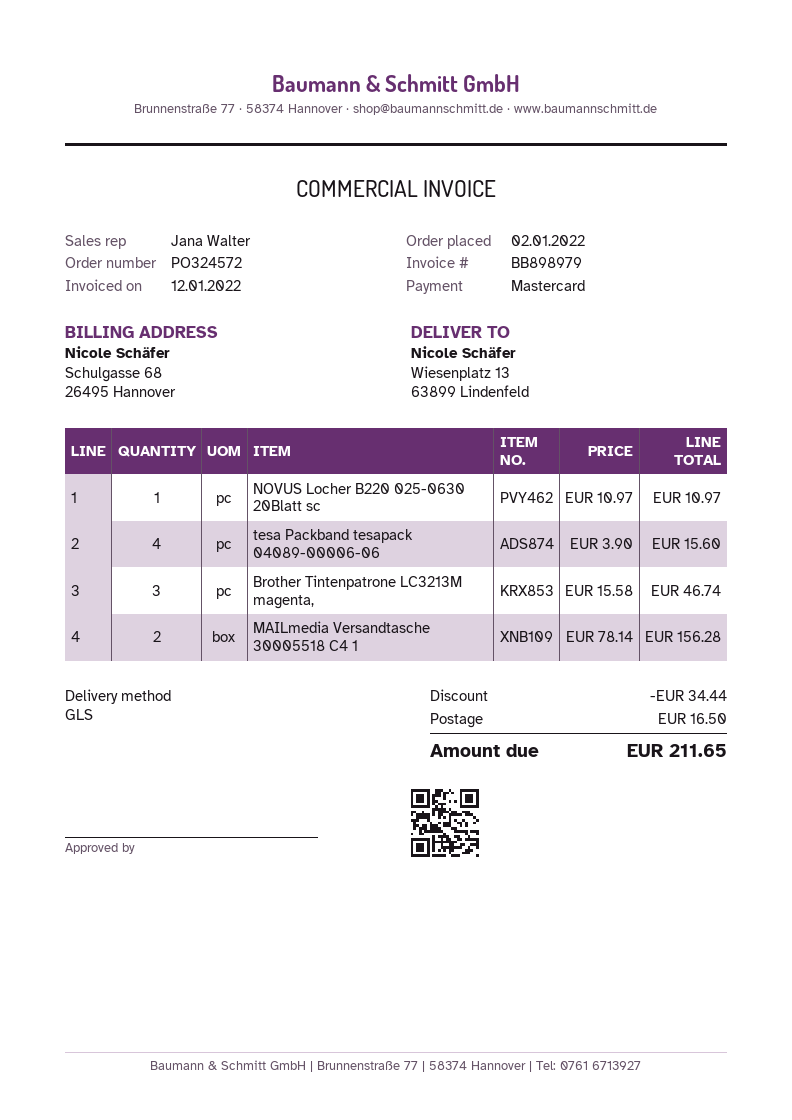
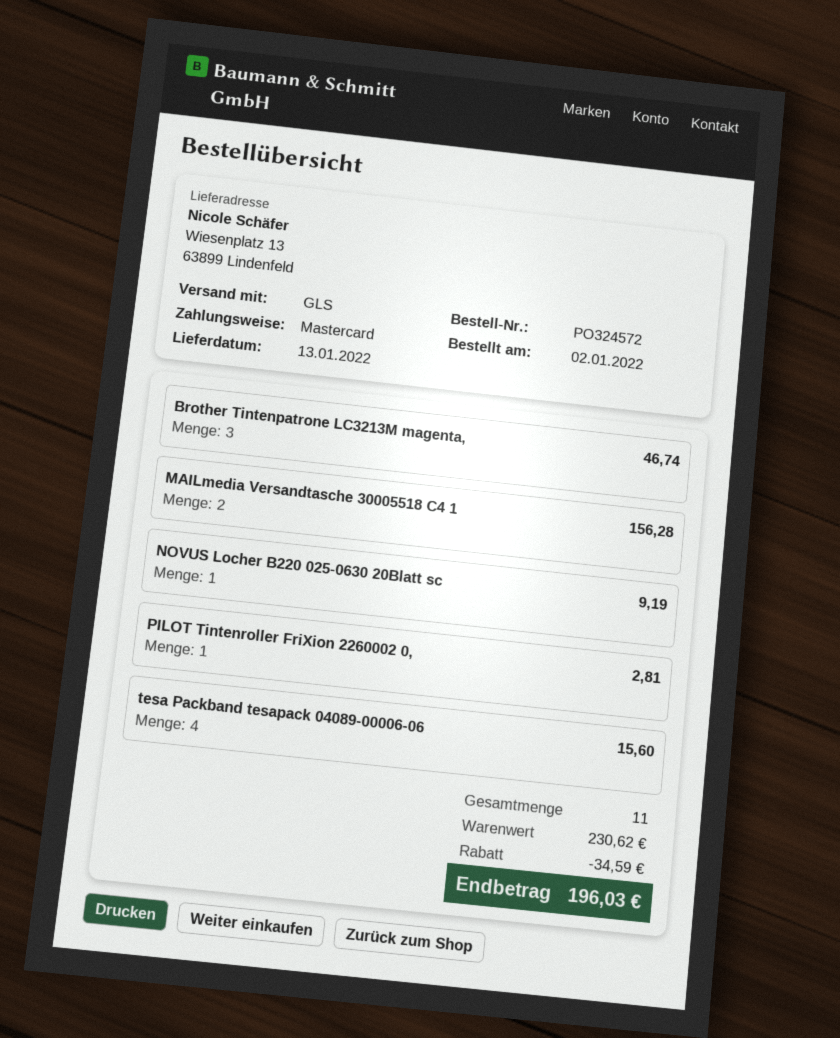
NOVUS Locher B220 025-0630 20Blatt sc: 1 for 10.97 -> 1 for 9.19
PILOT Tintenroller FriXion 2260002 0,: none -> 1 for 2.81
discount: 34.44 -> 34.59
shipping: 16.50 -> none
total: 211.65 -> 196.03

